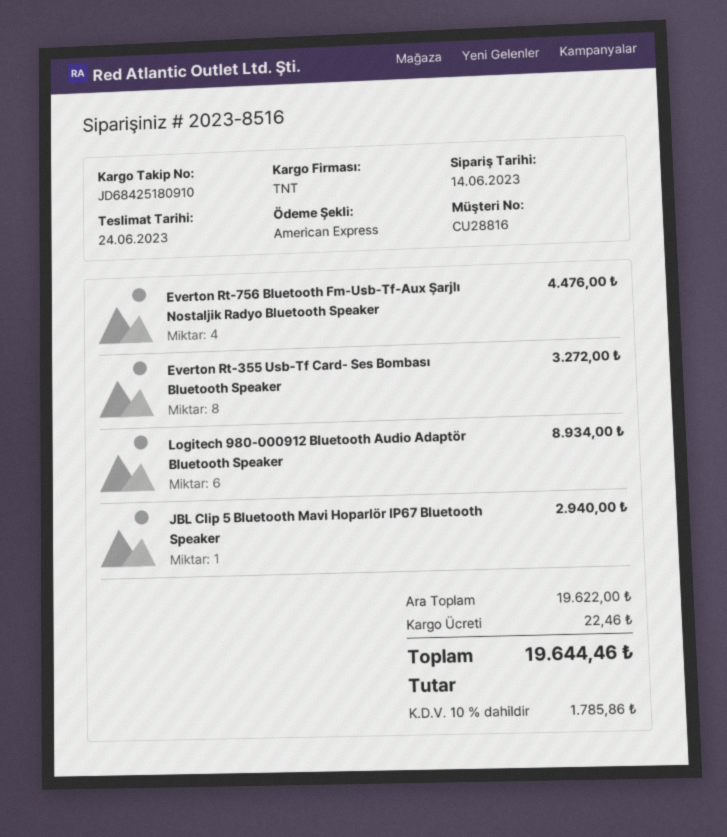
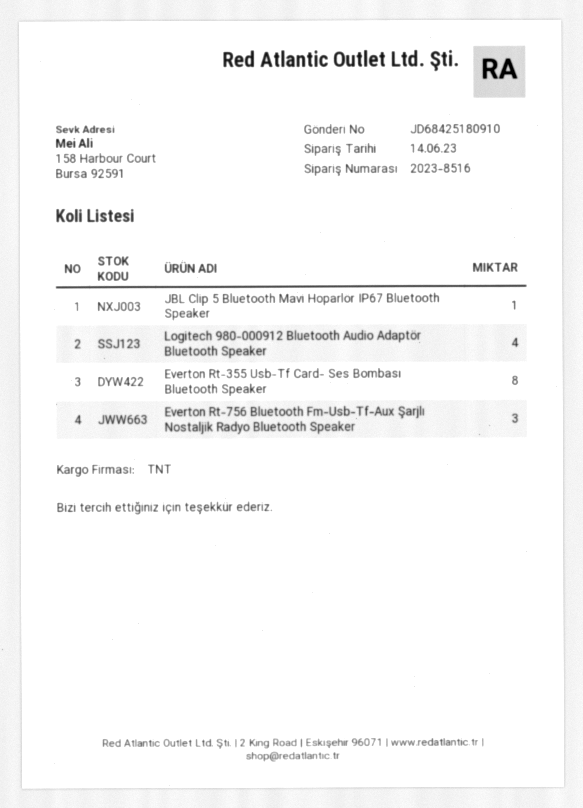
Everton Rt-756 Bluetooth Fm-Usb-Tf-Aux Şarjlı Nostaljik Radyo Bluetooth Speaker: 4 -> 3
Logitech 980-000912 Bluetooth Audio Adaptör Bluetooth Speaker: 6 -> 4

